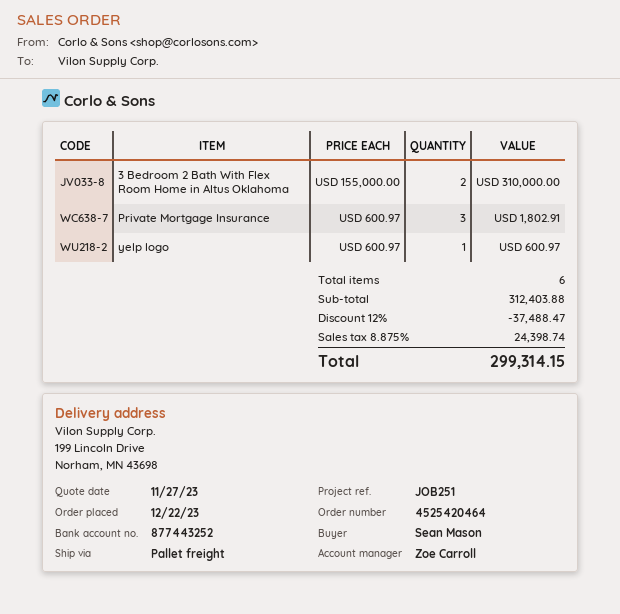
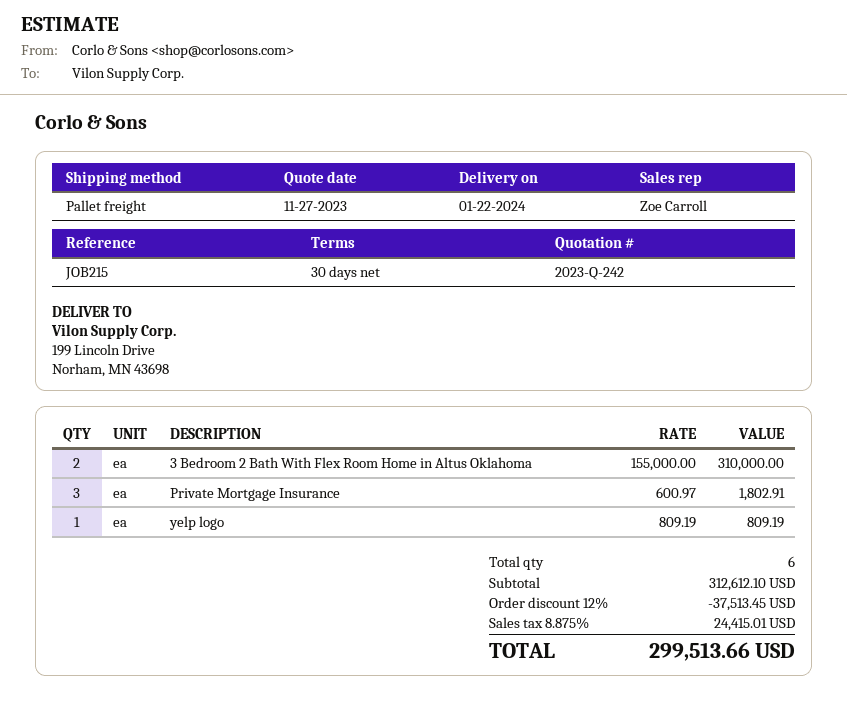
reference: JOB251 -> JOB215
yelp logo: 1 x 600.97 = 600.97 -> 1 x 809.19 = 809.19
subtotal: 312403.88 -> 312612.10
discount: 12% = 37488.47 -> 12% = 37513.45
tax: 8.875% = 24398.74 -> 8.875% = 24415.01
total: 299314.15 -> 299513.66

